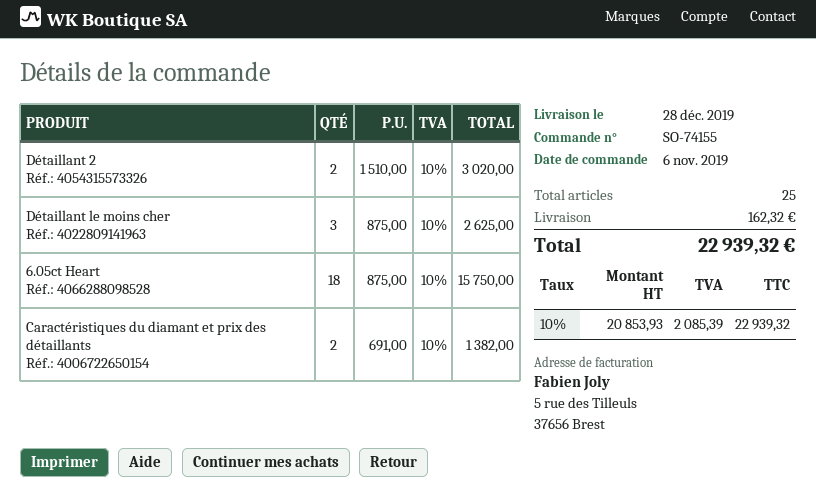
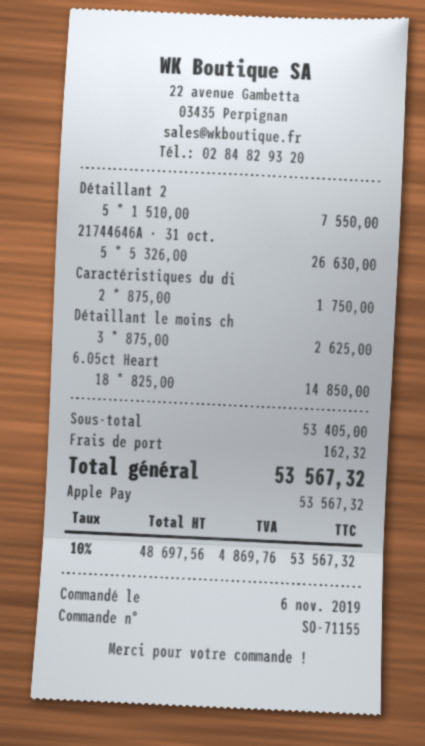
order number: SO-74155 -> SO-71155
Détaillant 2: 2 x 1510.00 = 3020.00 -> 5 x 1510.00 = 7550.00
6.05ct Heart: 18 x 875.00 = 15750.00 -> 18 x 825.00 = 14850.00
Caractéristiques du diamant et prix des détaillants: 2 x 691.00 = 1382.00 -> 2 x 875.00 = 1750.00
21744646A · 31 oct.: none -> 5 x 5326.00 = 26630.00
net: 20853.93 -> 48697.56
tax: 10% = 2085.39 -> 10% = 4869.76
total: 22939.32 -> 53567.32

